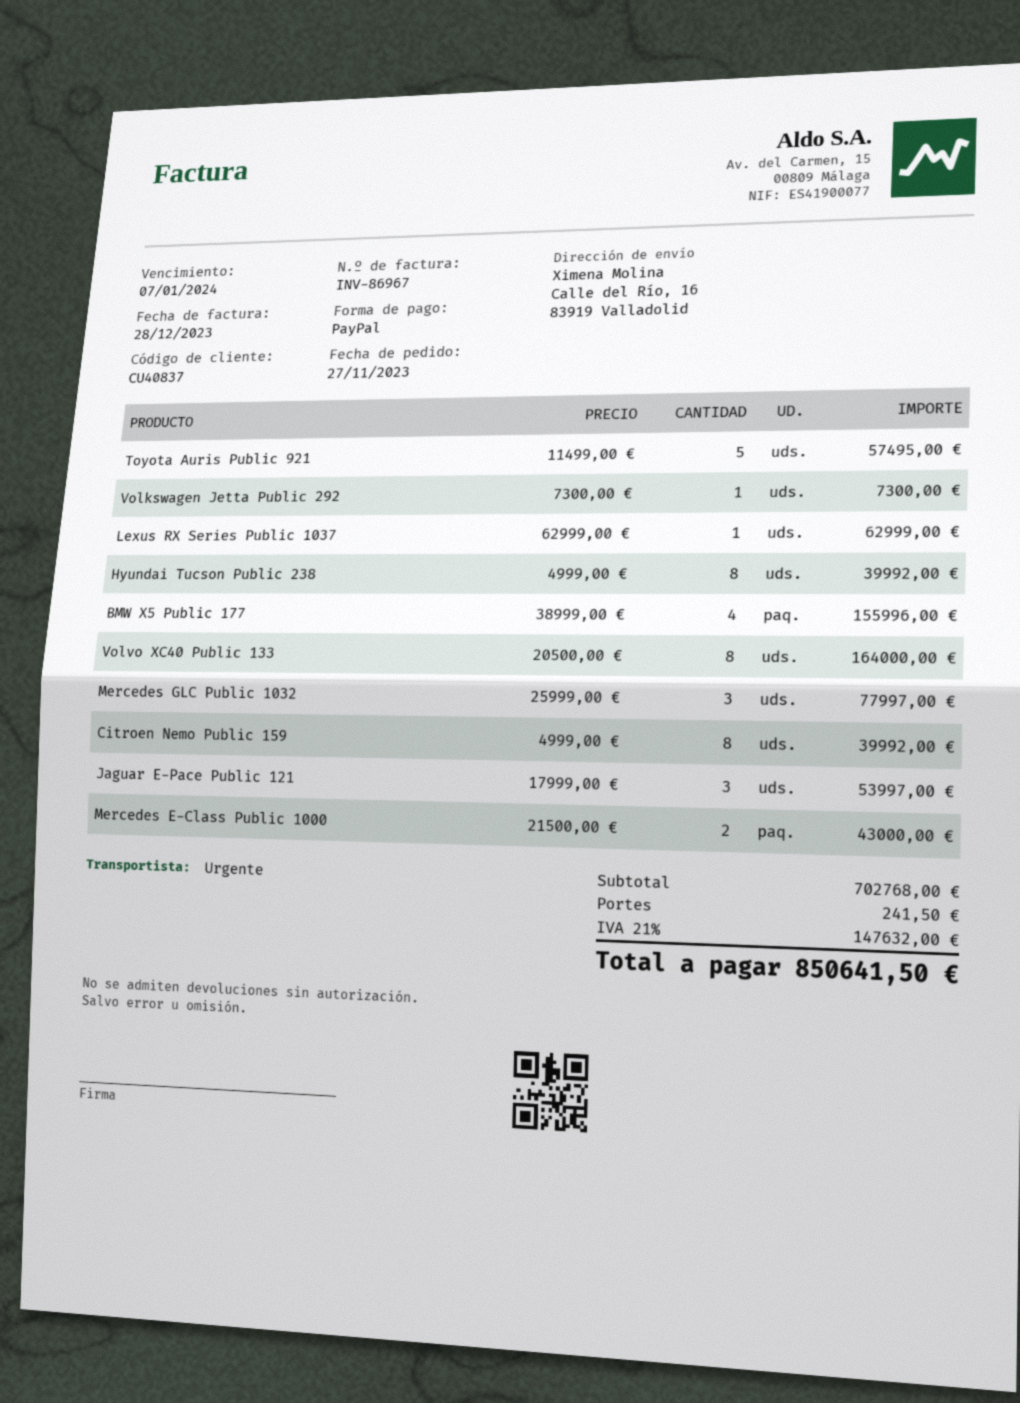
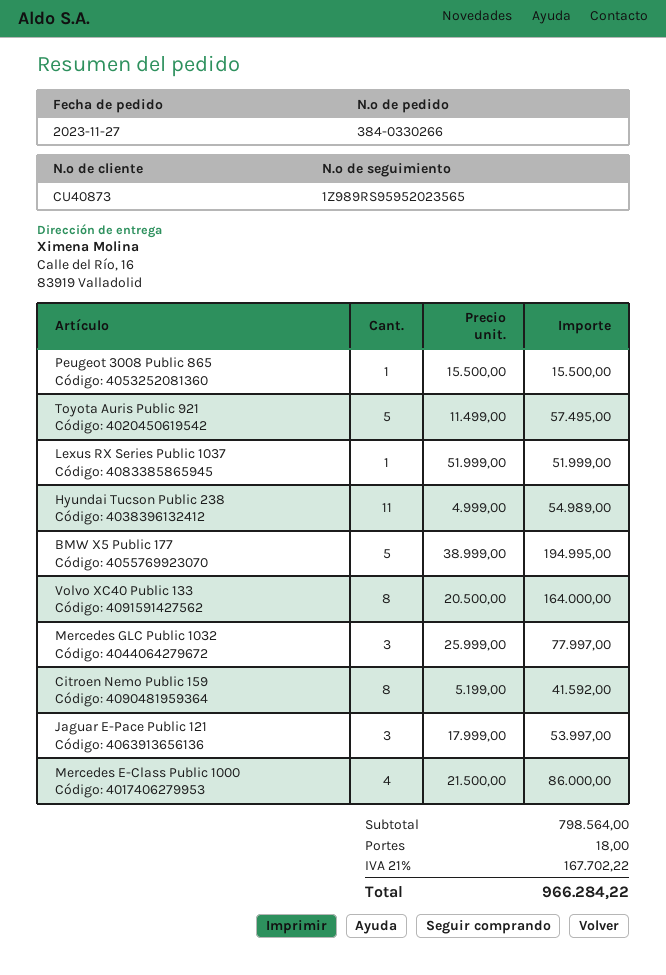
customer number: CU40837 -> CU40873
Volkswagen Jetta Public 292: 1 x 7300.00 = 7300.00 -> none
Lexus RX Series Public 1037: 1 x 62999.00 = 62999.00 -> 1 x 51999.00 = 51999.00
Hyundai Tucson Public 238: 8 x 4999.00 = 39992.00 -> 11 x 4999.00 = 54989.00
BMW X5 Public 177: 4 x 38999.00 = 155996.00 -> 5 x 38999.00 = 194995.00
Citroen Nemo Public 159: 8 x 4999.00 = 39992.00 -> 8 x 5199.00 = 41592.00
Mercedes E-Class Public 1000: 2 x 21500.00 = 43000.00 -> 4 x 21500.00 = 86000.00
Peugeot 3008 Public 865: none -> 1 x 15500.00 = 15500.00
subtotal: 702768.00 -> 798564.00
shipping: 241.50 -> 18.00
tax: 21% = 147632.00 -> 21% = 167702.22
total: 850641.50 -> 966284.22

